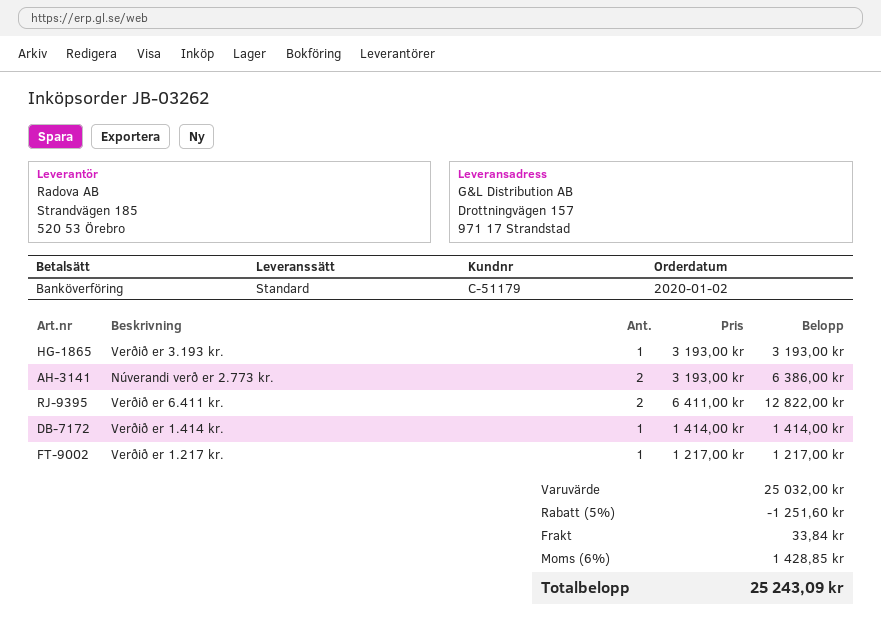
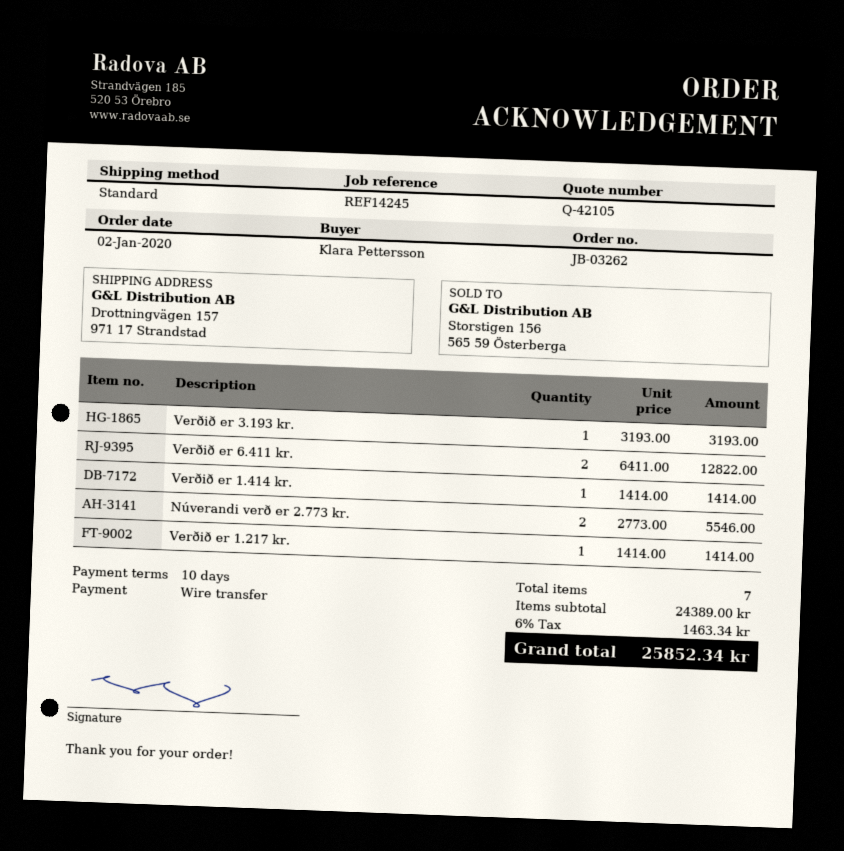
Núverandi verð er 2.773 kr.: 2 x 3193.00 = 6386.00 -> 2 x 2773.00 = 5546.00
Verðið er 1.217 kr.: 1 x 1217.00 = 1217.00 -> 1 x 1414.00 = 1414.00
subtotal: 25032.00 -> 24389.00
discount: 5% = 1251.60 -> none
shipping: 33.84 -> none
tax: 6% = 1428.85 -> 6% = 1463.34
total: 25243.09 -> 25852.34

